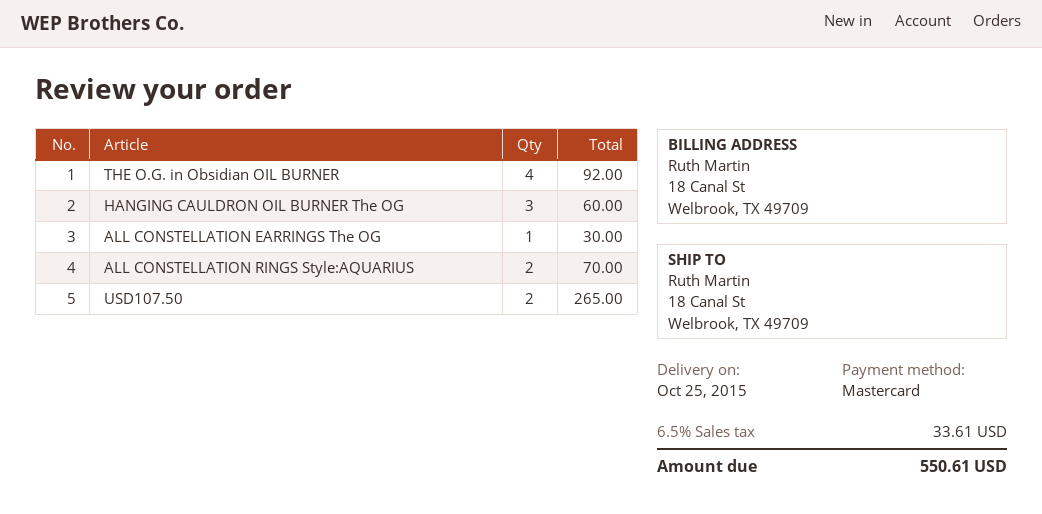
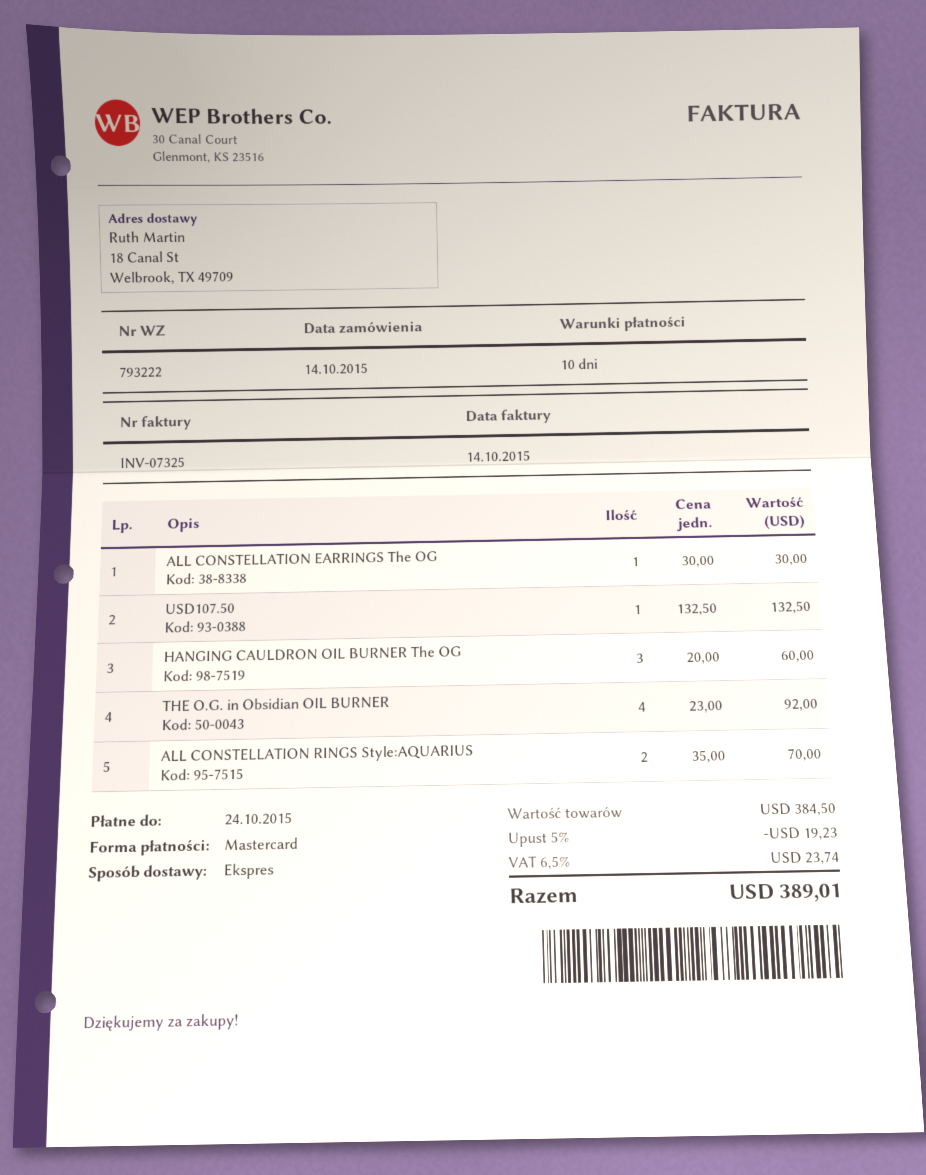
USD107.50: 2 for 265.00 -> 1 for 132.50
discount: none -> 5% = 19.23
tax: 6.5% = 33.61 -> 6.5% = 23.74
total: 550.61 -> 389.01

